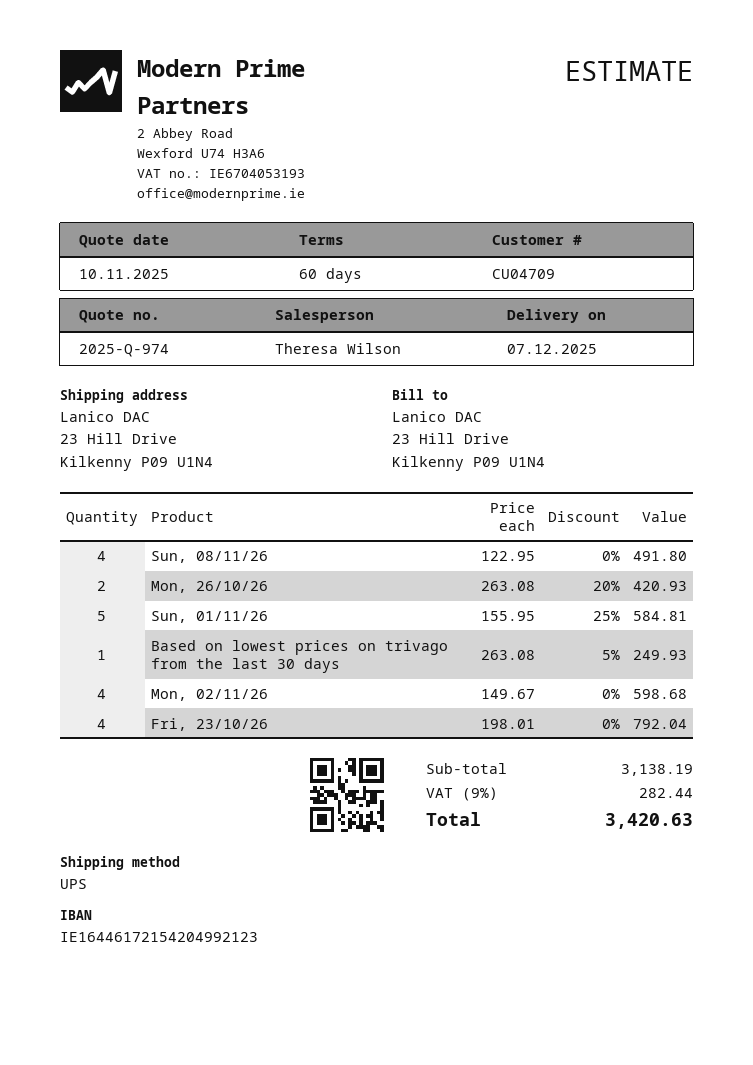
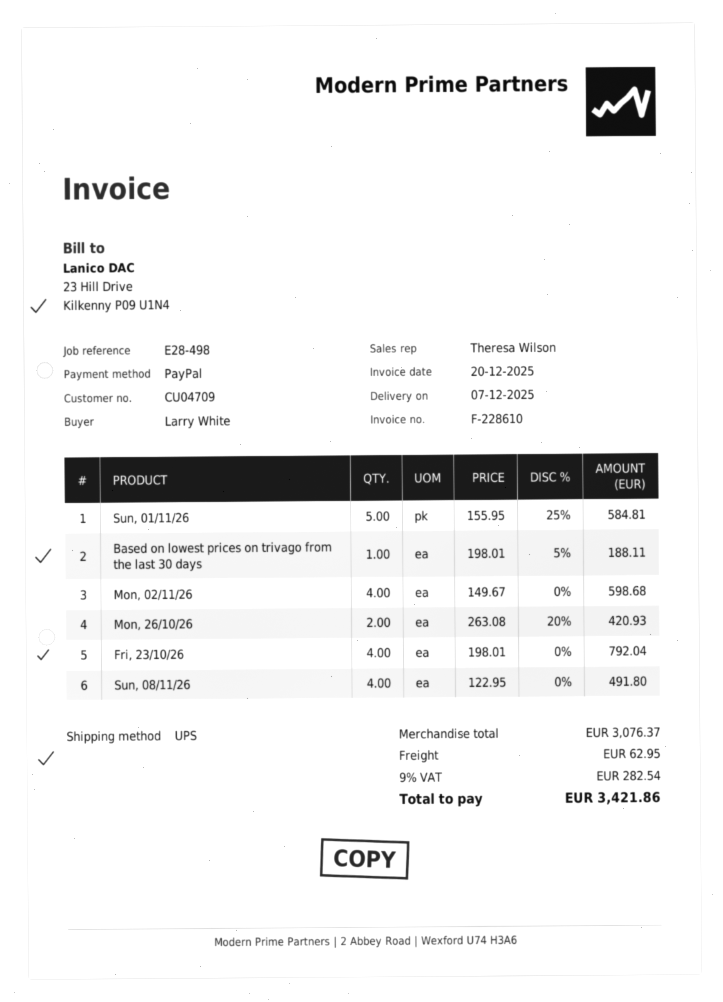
Based on lowest prices on trivago from the last 30 days: 1 x 263.08 - 5% = 249.93 -> 1 x 198.01 - 5% = 188.11
subtotal: 3138.19 -> 3076.37
shipping: none -> 62.95
tax: 9% = 282.44 -> 9% = 282.54
total: 3420.63 -> 3421.86

